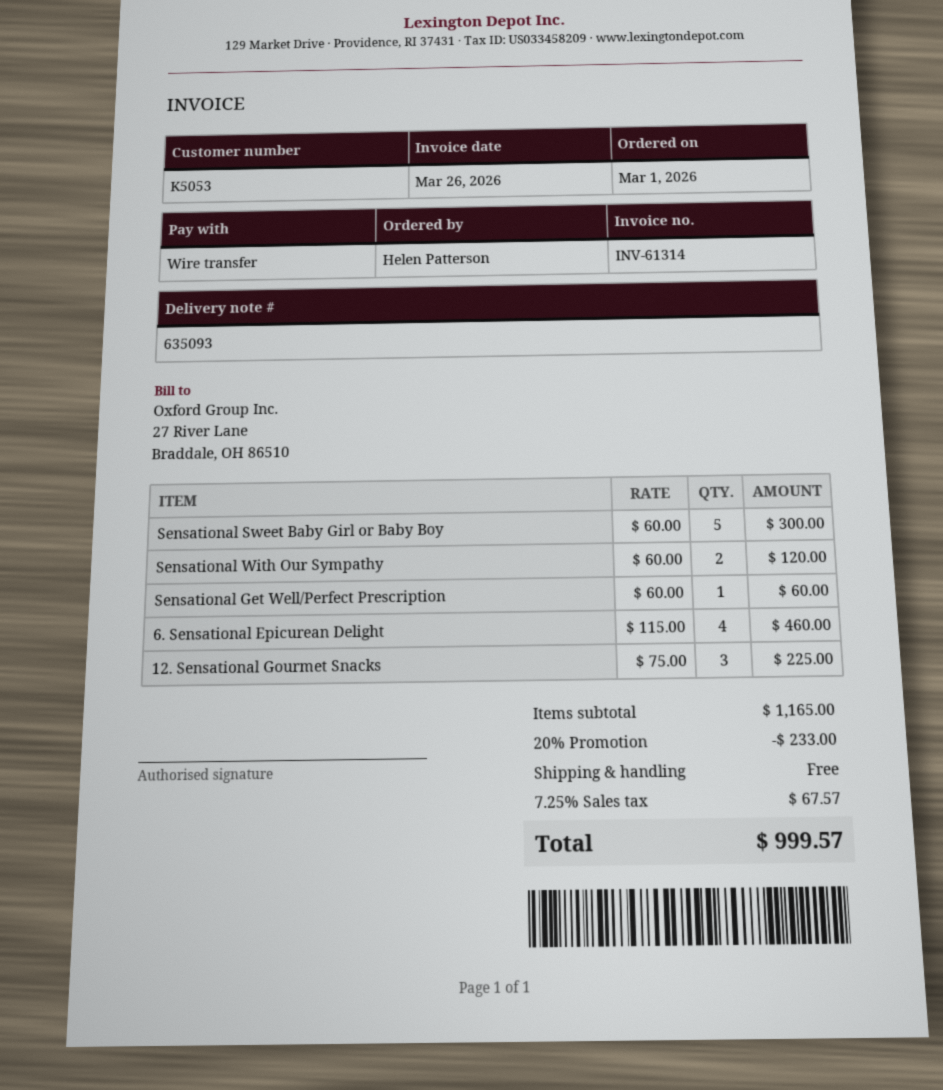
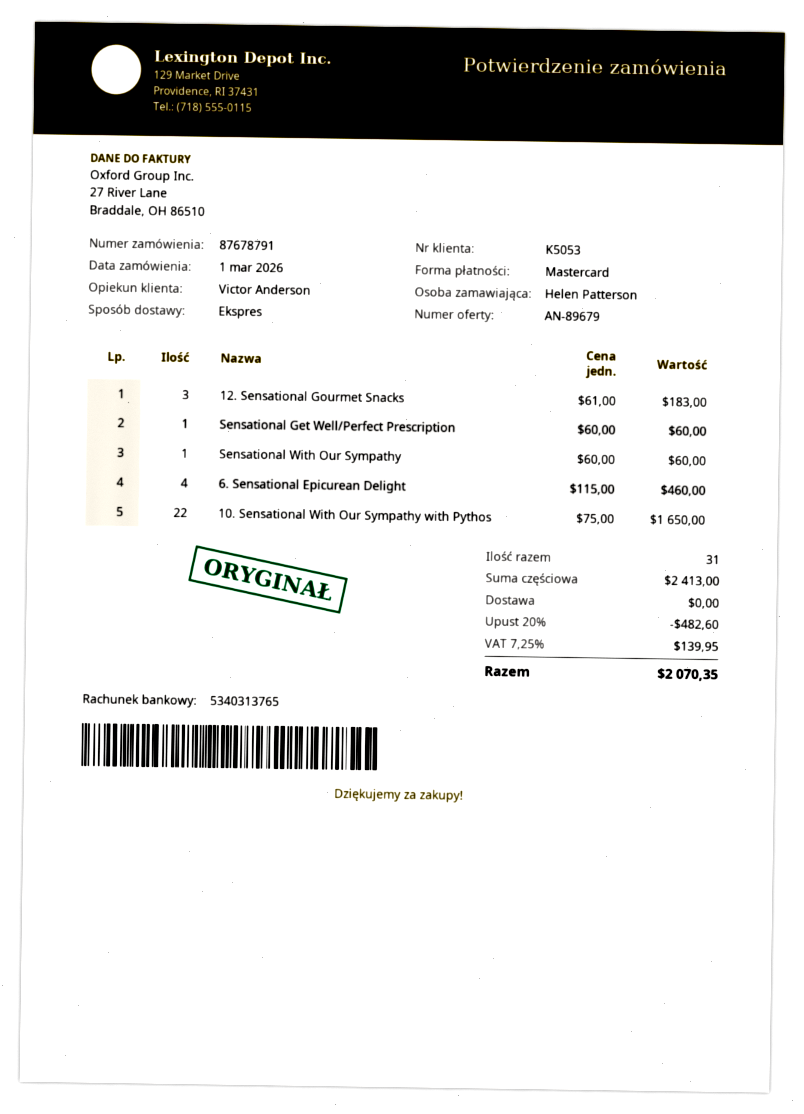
payment method: bank transfer -> Mastercard
Sensational Sweet Baby Girl or Baby Boy: 5 x 60.00 = 300.00 -> none
Sensational With Our Sympathy: 2 x 60.00 = 120.00 -> 1 x 60.00 = 60.00
12. Sensational Gourmet Snacks: 3 x 75.00 = 225.00 -> 3 x 61.00 = 183.00
10. Sensational With Our Sympathy with Pythos: none -> 22 x 75.00 = 1650.00
subtotal: 1165.00 -> 2413.00
discount: 20% = 233.00 -> 20% = 482.60
tax: 7.25% = 67.57 -> 7.25% = 139.95
total: 999.57 -> 2070.35

